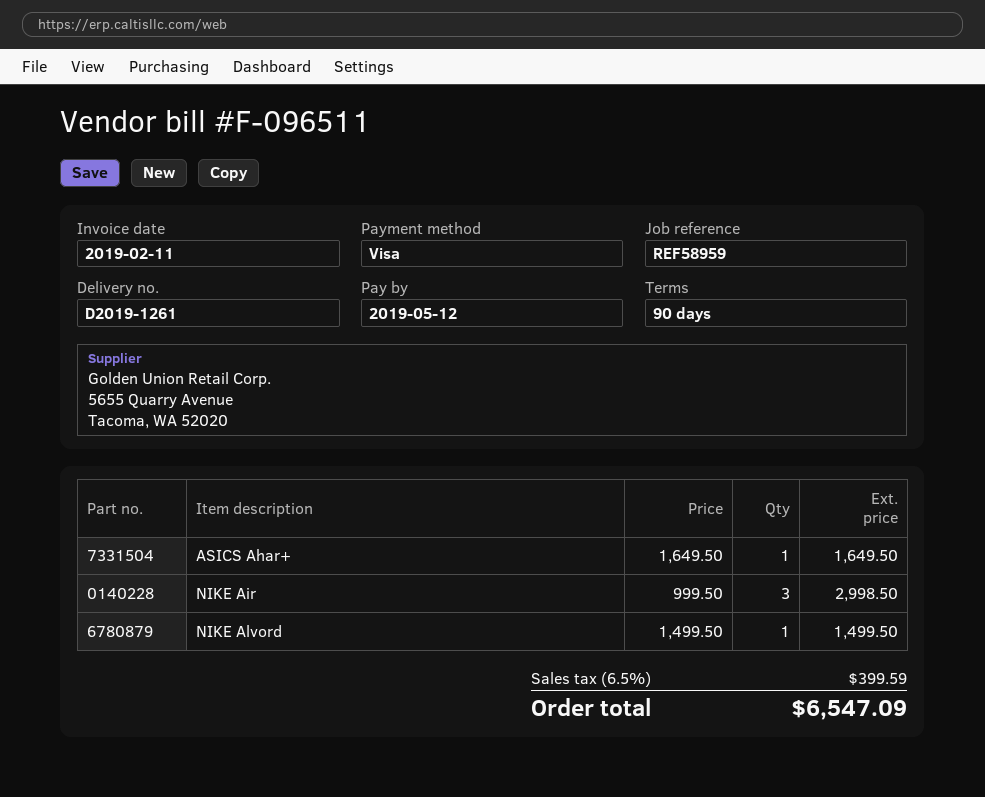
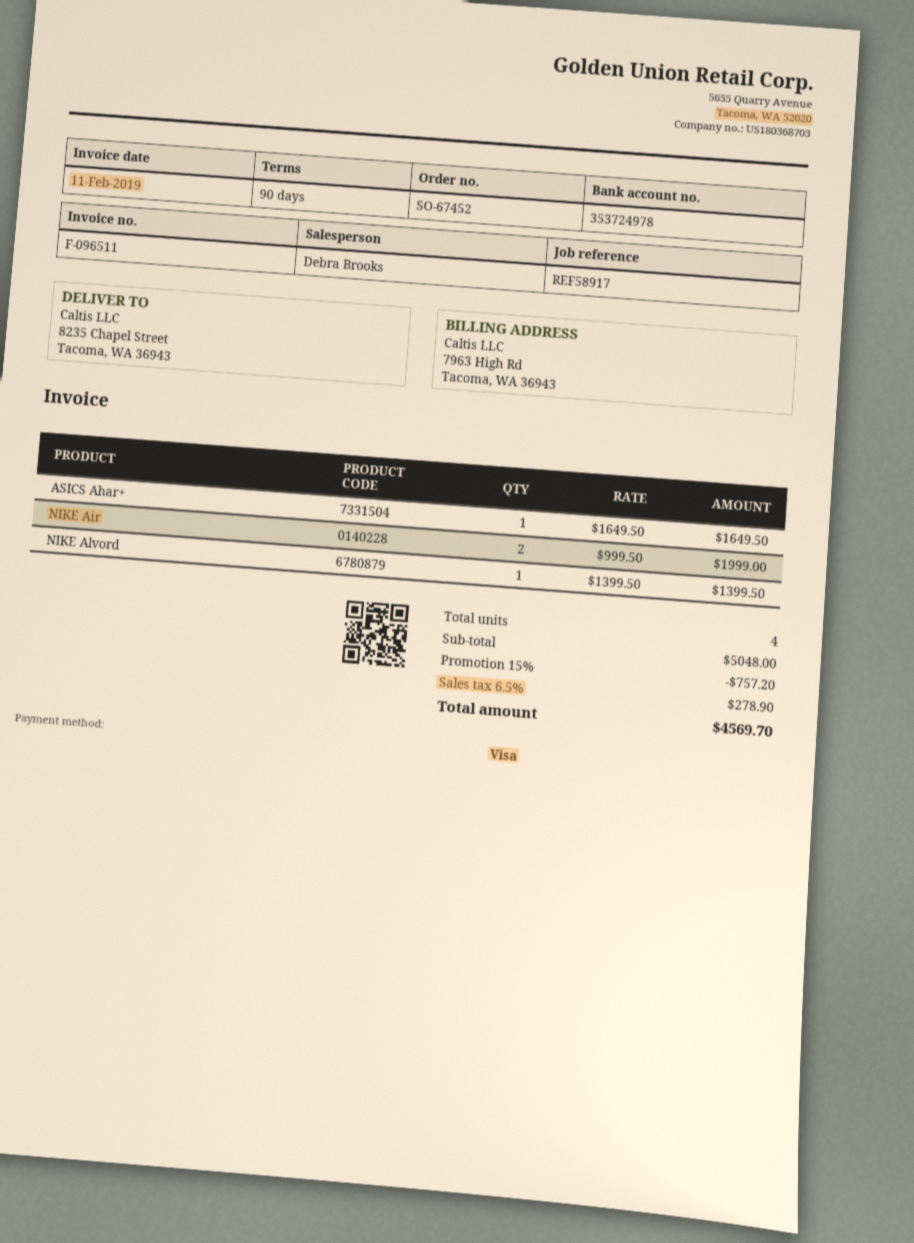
reference: REF58959 -> REF58917
NIKE Air: 3 x 999.50 = 2998.50 -> 2 x 999.50 = 1999.00
NIKE Alvord: 1 x 1499.50 = 1499.50 -> 1 x 1399.50 = 1399.50
discount: none -> 15% = 757.20
tax: 6.5% = 399.59 -> 6.5% = 278.90
total: 6547.09 -> 4569.70

